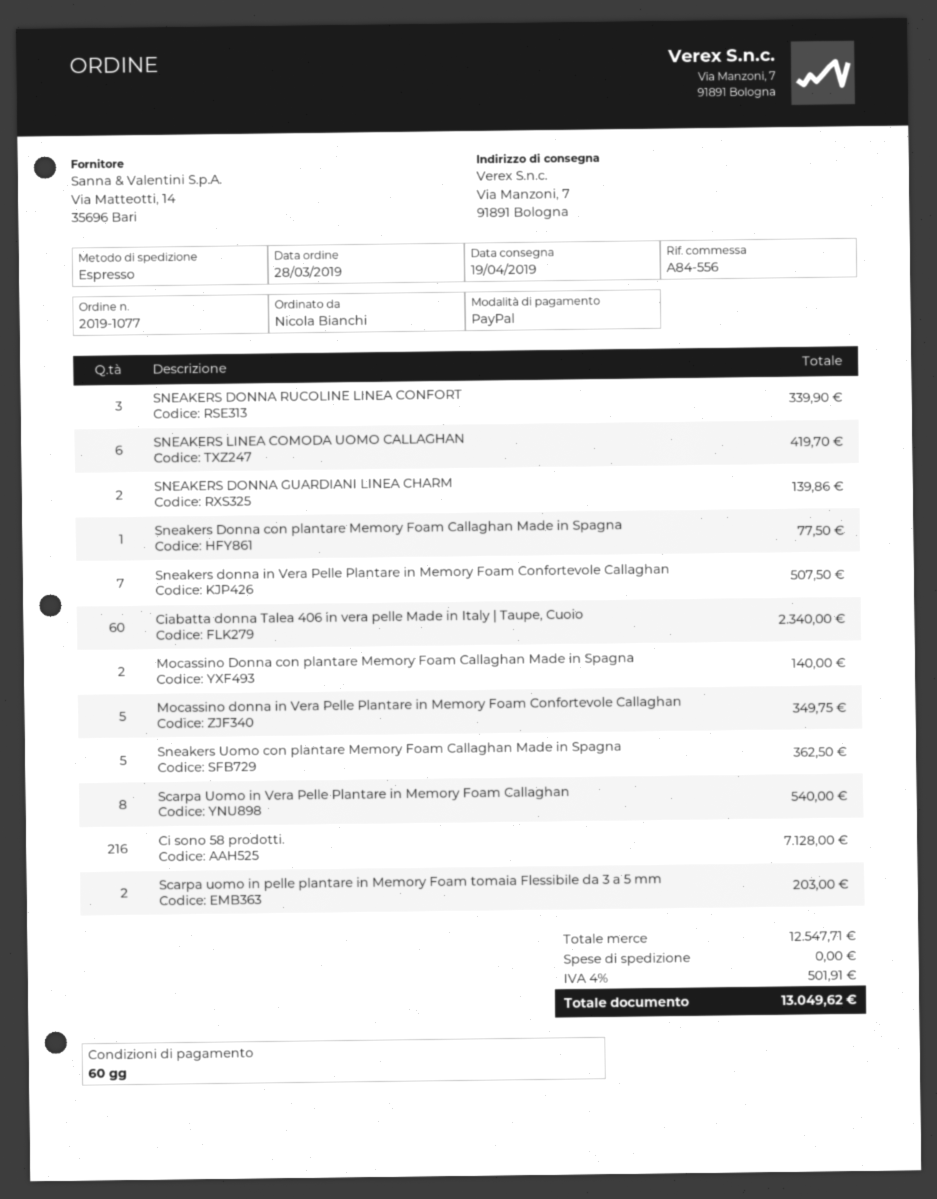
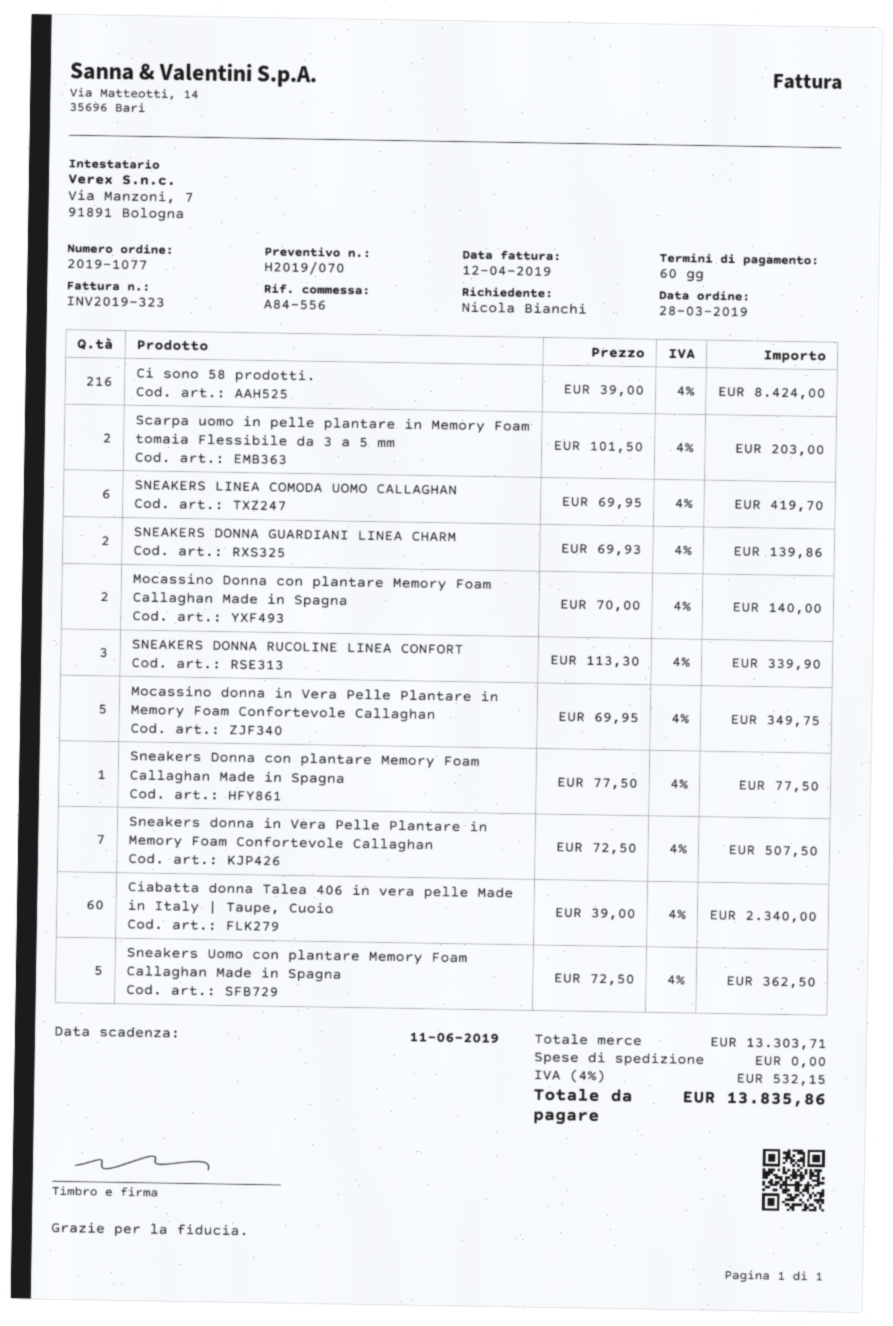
Scarpa Uomo in Vera Pelle Plantare in Memory Foam Callaghan: 8 for 540.00 -> none
Ci sono 58 prodotti.: 216 for 7128.00 -> 216 for 8424.00
subtotal: 12547.71 -> 13303.71
tax: 4% = 501.91 -> 4% = 532.15
total: 13049.62 -> 13835.86

